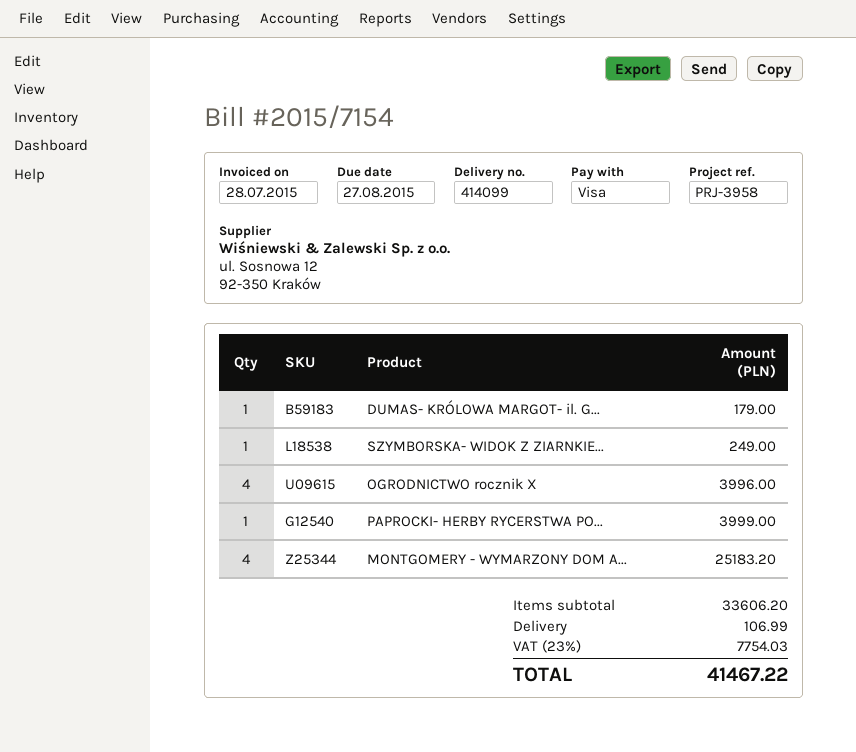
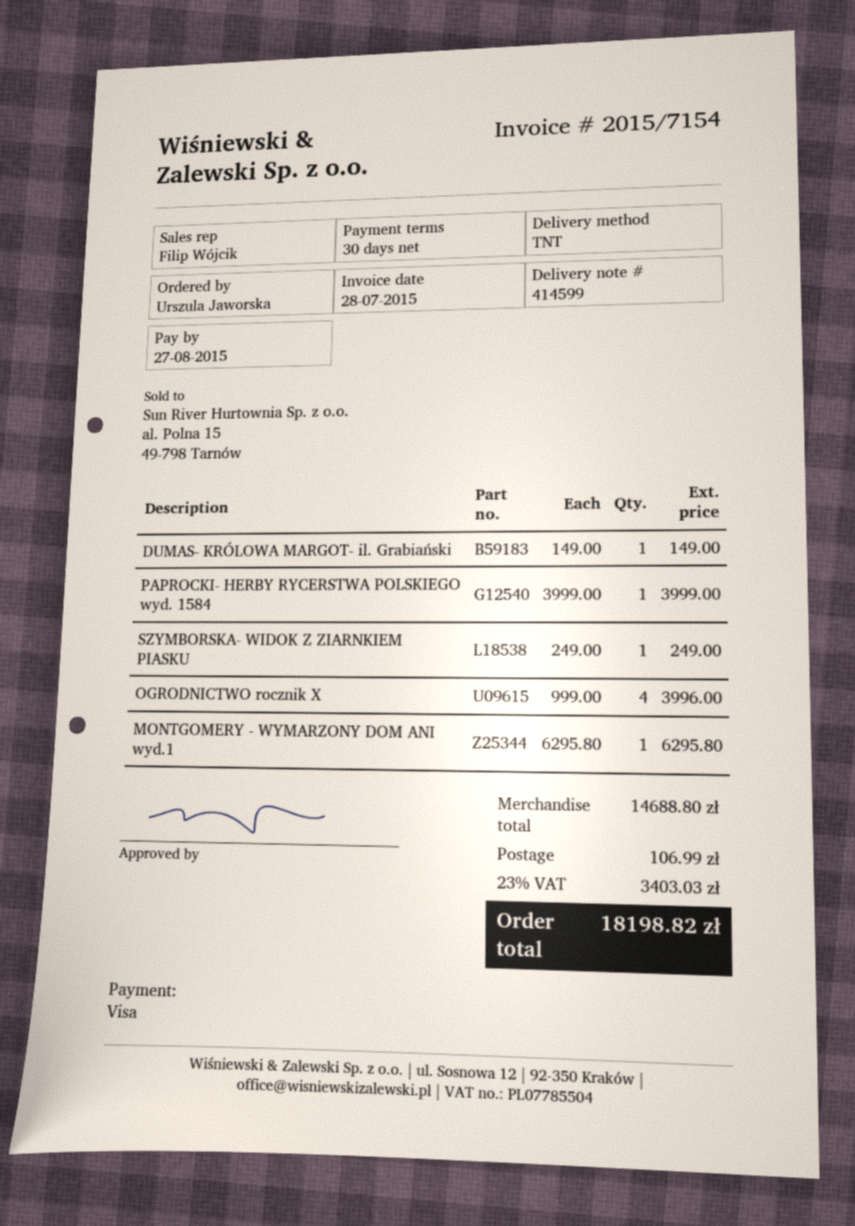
delivery note number: 414099 -> 414599
DUMAS- KRÓLOWA MARGOT- il. G...: 1 for 179.00 -> 1 for 149.00
MONTGOMERY - WYMARZONY DOM A...: 4 for 25183.20 -> 1 for 6295.80
subtotal: 33606.20 -> 14688.80
tax: 23% = 7754.03 -> 23% = 3403.03
total: 41467.22 -> 18198.82

